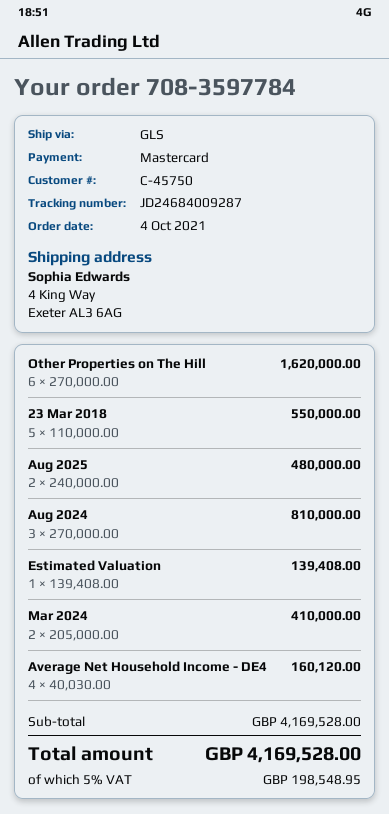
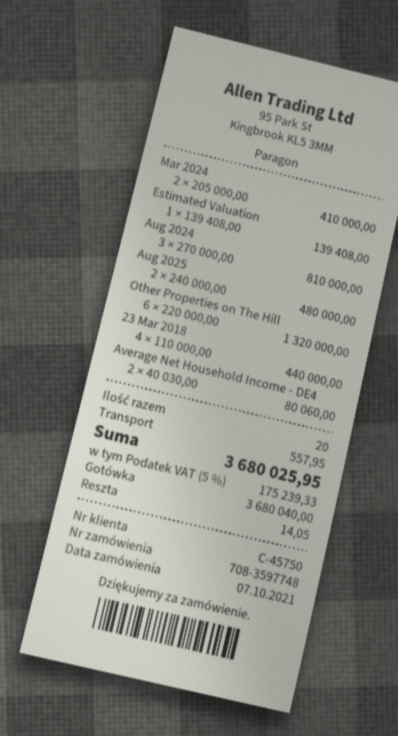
order number: 708-3597784 -> 708-3597748
order date: 2021-10-04 -> 2021-10-07
payment method: Mastercard -> cash
Other Properties on The Hill: 6 x 270000.00 = 1620000.00 -> 6 x 220000.00 = 1320000.00
23 Mar 2018: 5 x 110000.00 = 550000.00 -> 4 x 110000.00 = 440000.00
Average Net Household Income - DE4: 4 x 40030.00 = 160120.00 -> 2 x 40030.00 = 80060.00
shipping: none -> 557.95
tax: 5% = 198548.95 -> 5% = 175239.33
total: 4169528.00 -> 3680025.95

